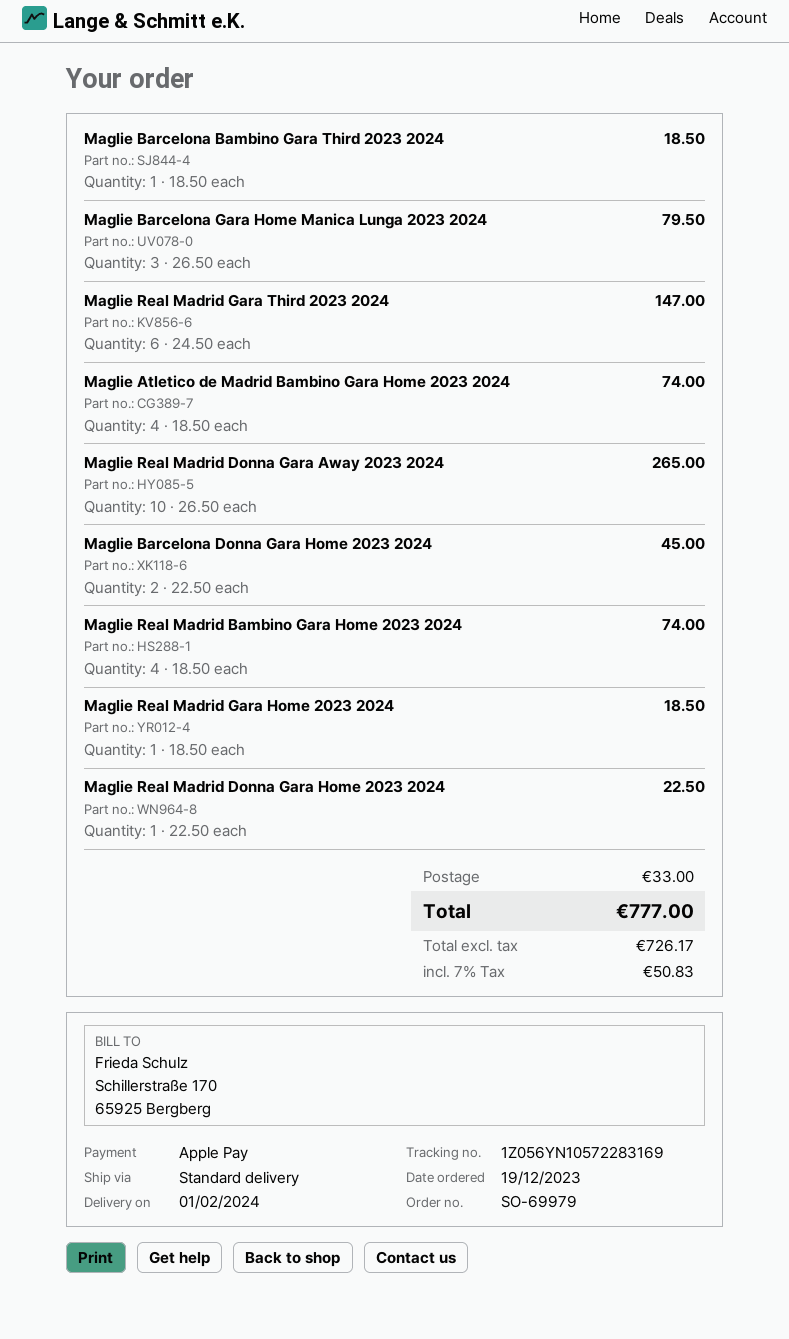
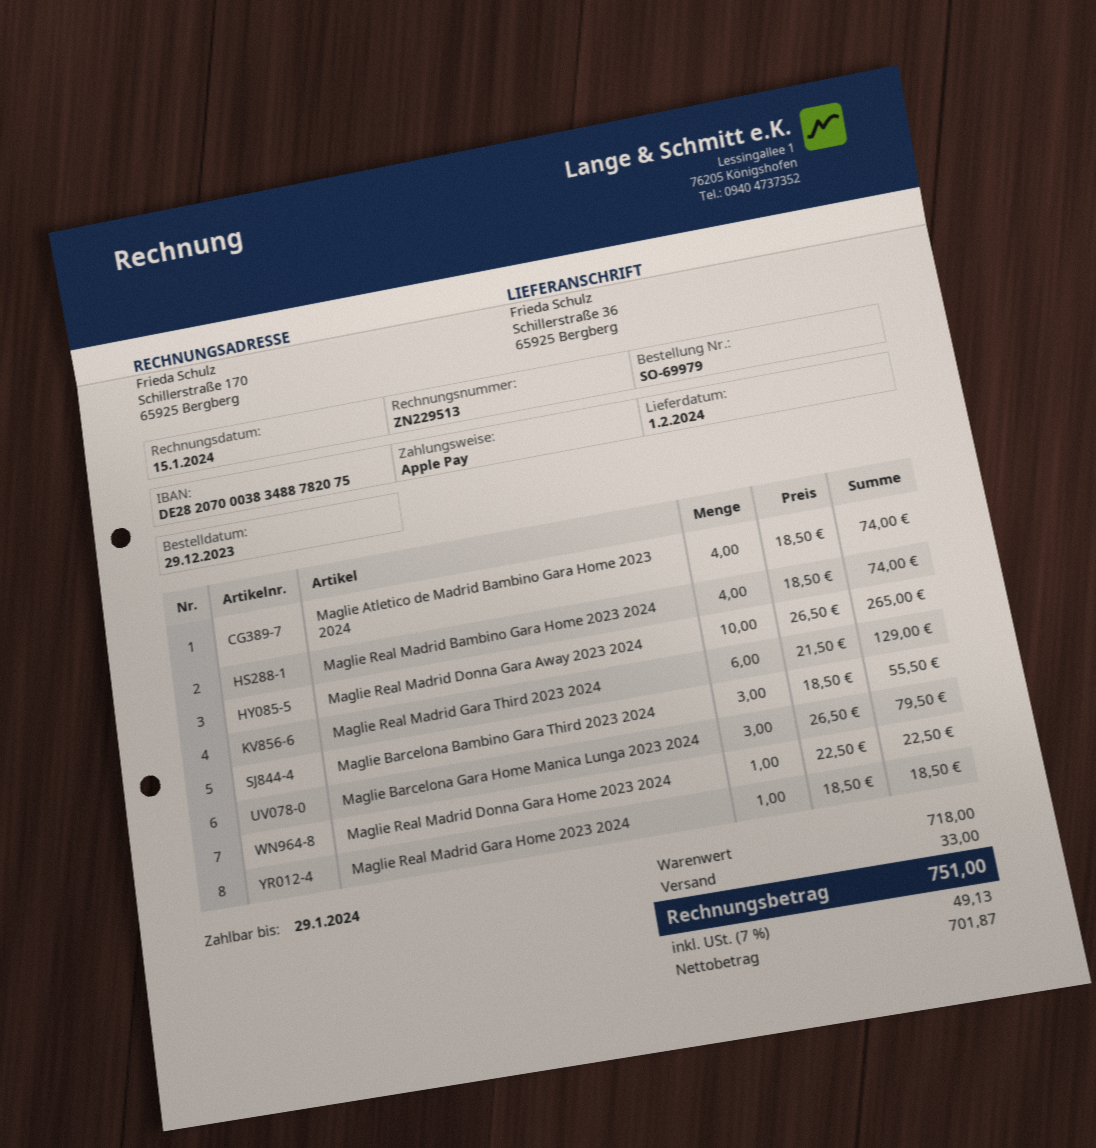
order date: 2023-12-19 -> 2023-12-29
Maglie Barcelona Bambino Gara Third 2023 2024: 1 x 18.50 = 18.50 -> 3 x 18.50 = 55.50
Maglie Real Madrid Gara Third 2023 2024: 6 x 24.50 = 147.00 -> 6 x 21.50 = 129.00
Maglie Barcelona Donna Gara Home 2023 2024: 2 x 22.50 = 45.00 -> none
net: 726.17 -> 701.87
tax: 7% = 50.83 -> 7% = 49.13
total: 777.00 -> 751.00

